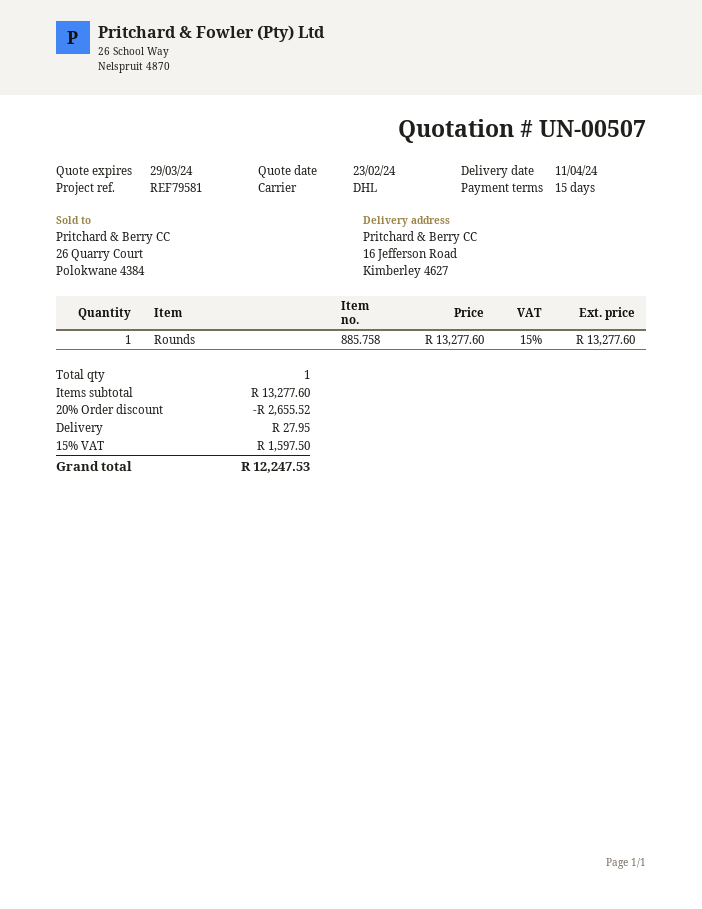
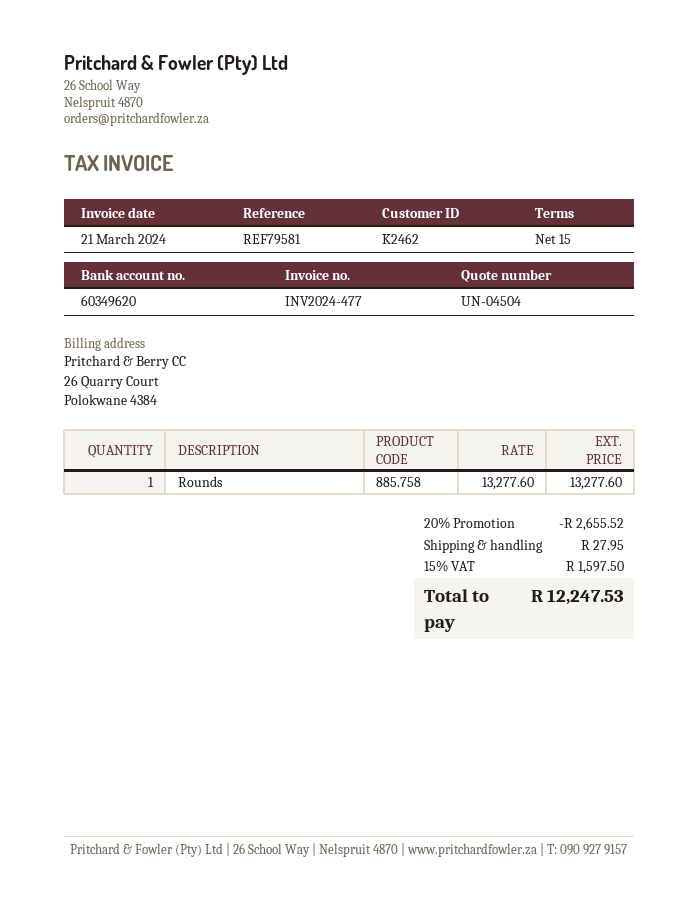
quote number: UN-00507 -> UN-04504

